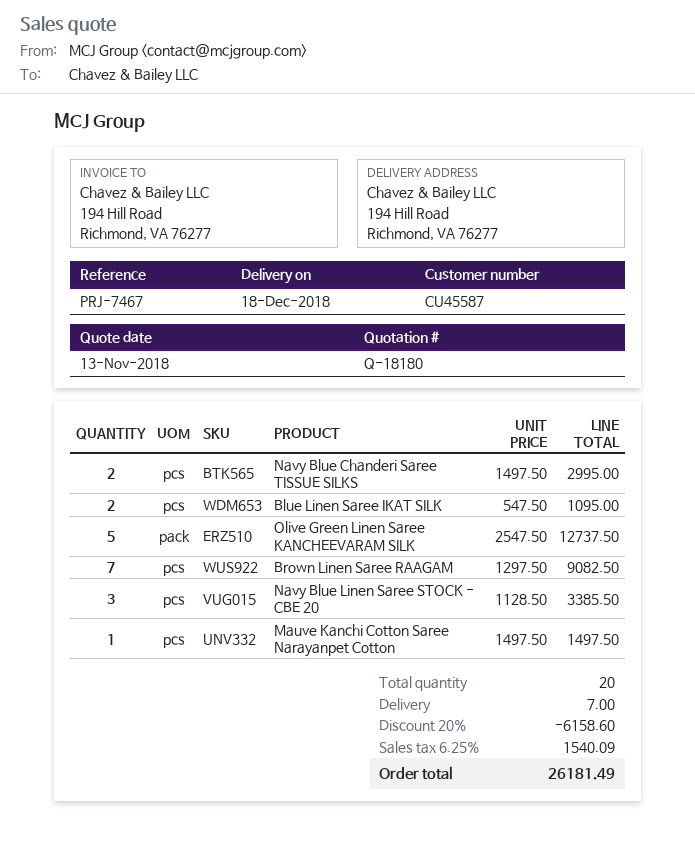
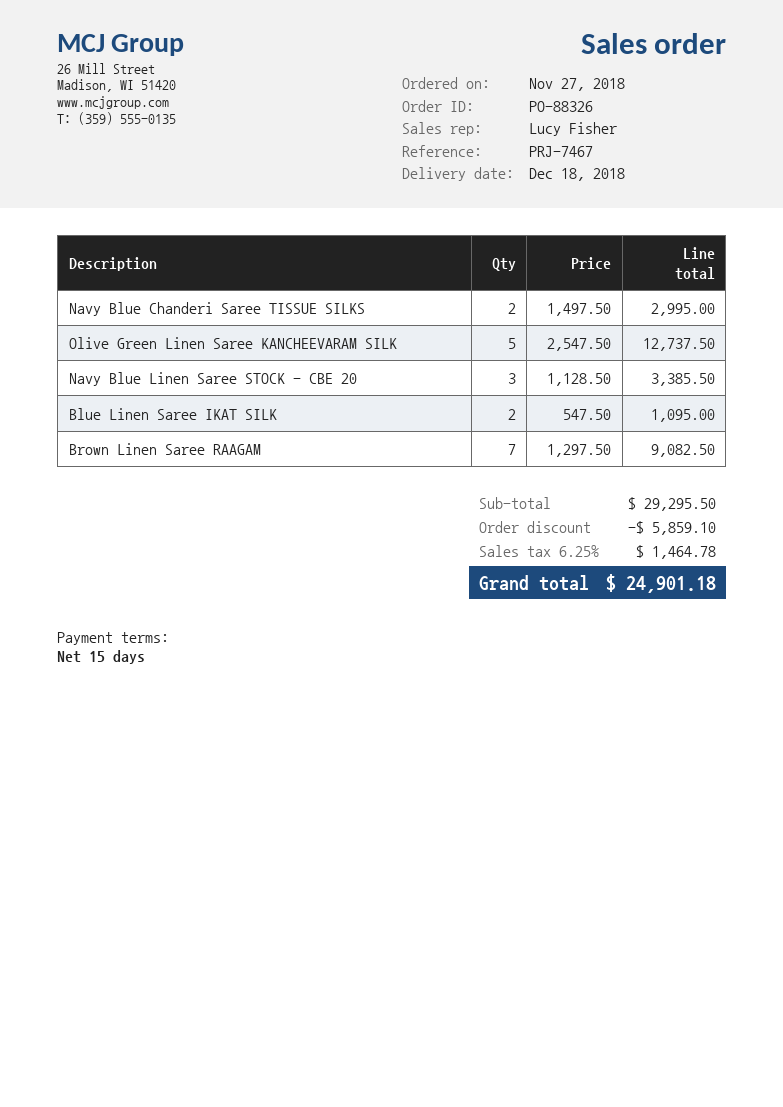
Mauve Kanchi Cotton Saree Narayanpet Cotton: 1 x 1497.50 = 1497.50 -> none
discount: 6158.60 -> 5859.10
shipping: 7.00 -> none
tax: 6.25% = 1540.09 -> 6.25% = 1464.78
total: 26181.49 -> 24901.18

